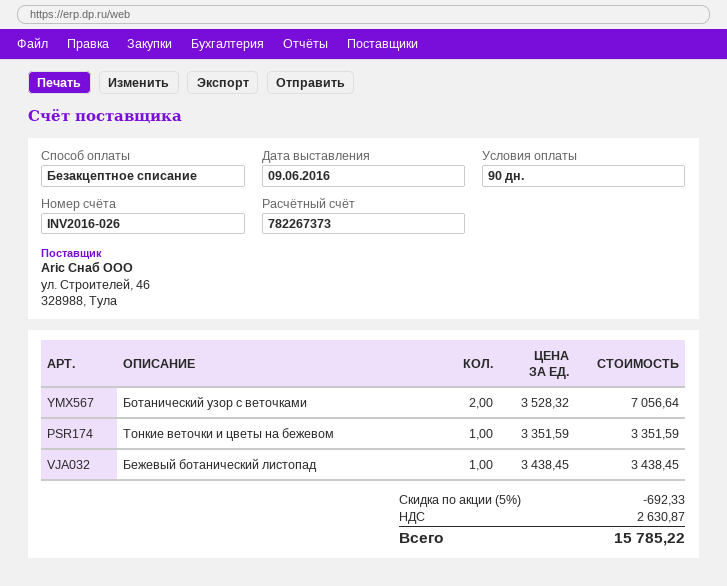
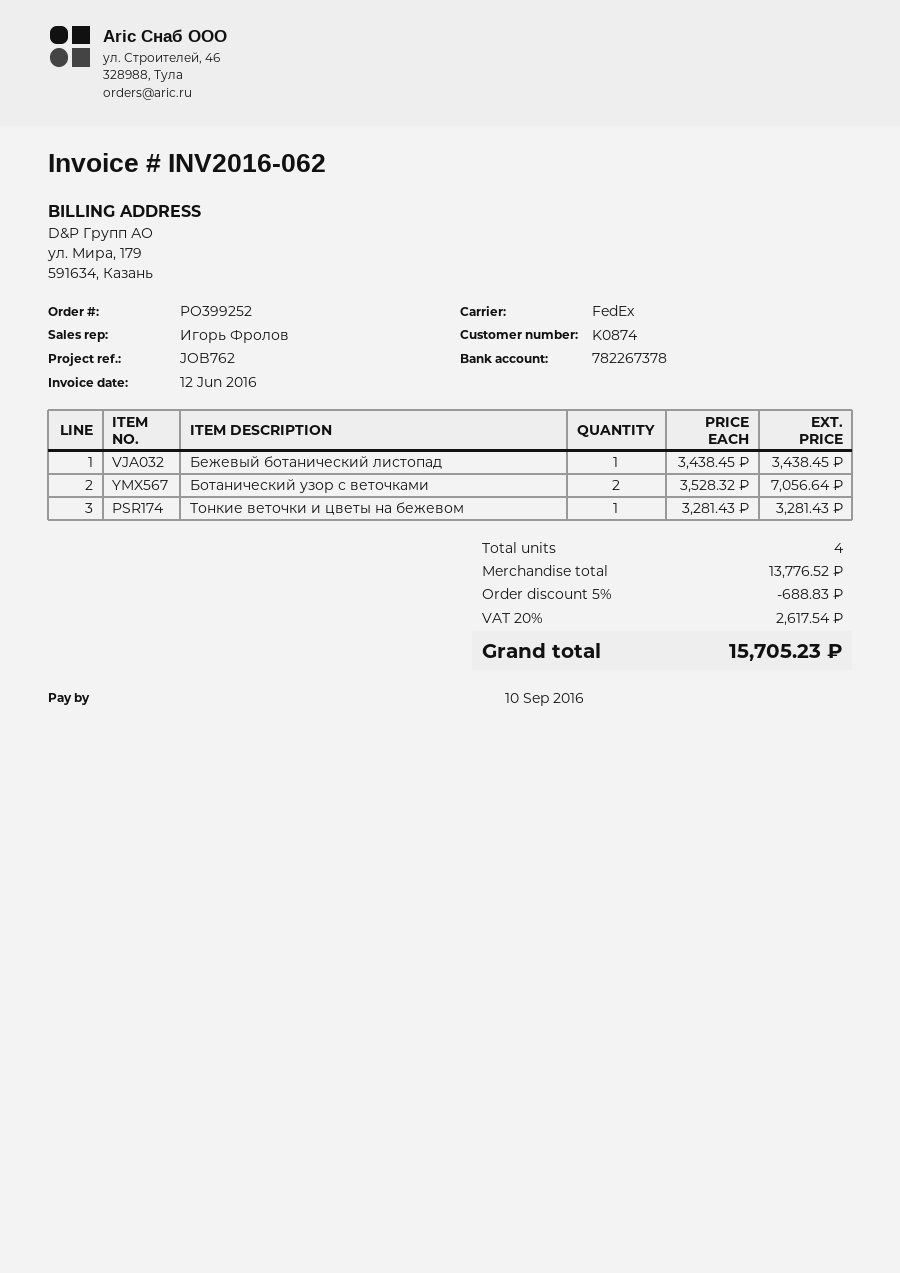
invoice number: INV2016-026 -> INV2016-062
invoice date: 2016-06-09 -> 2016-06-12
bank account: 782267373 -> 782267378
Тонкие веточки и цветы на бежевом: 1 x 3351.59 = 3351.59 -> 1 x 3281.43 = 3281.43
discount: 5% = 692.33 -> 5% = 688.83
tax: 2630.87 -> 2617.54
total: 15785.22 -> 15705.23

